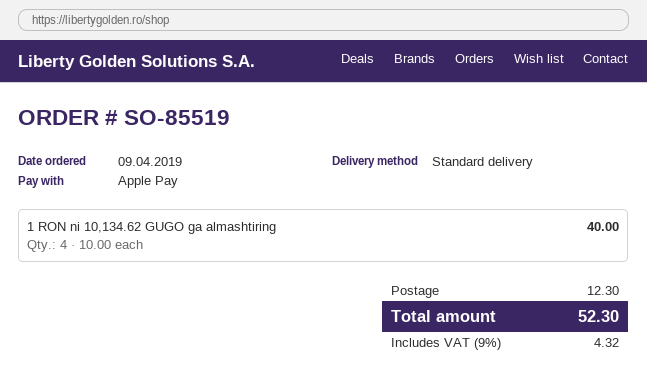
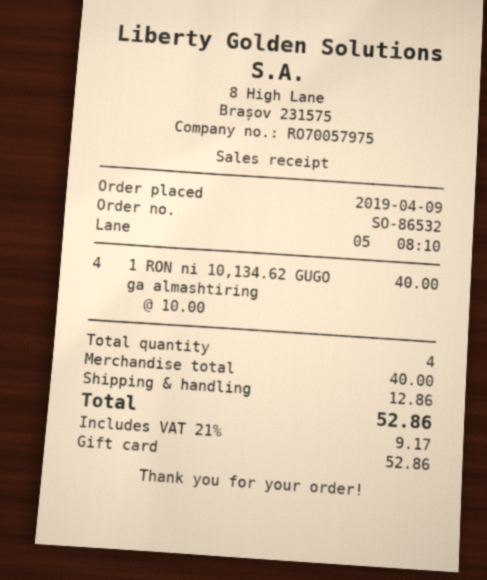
order number: SO-85519 -> SO-86532
payment method: Apple Pay -> gift card
shipping: 12.30 -> 12.86
tax: 9% = 4.32 -> 21% = 9.17
total: 52.30 -> 52.86

